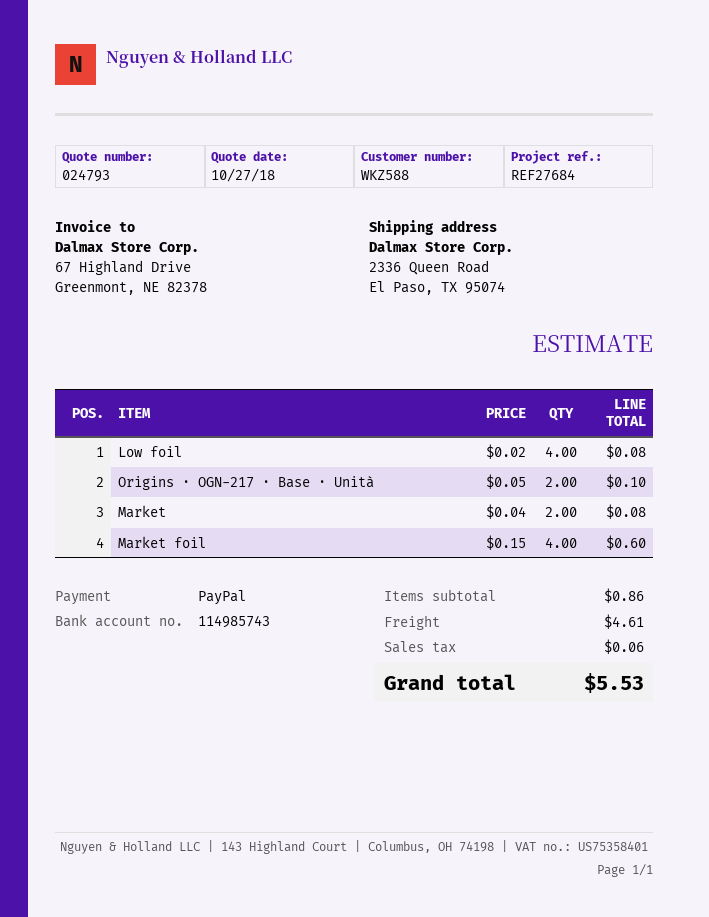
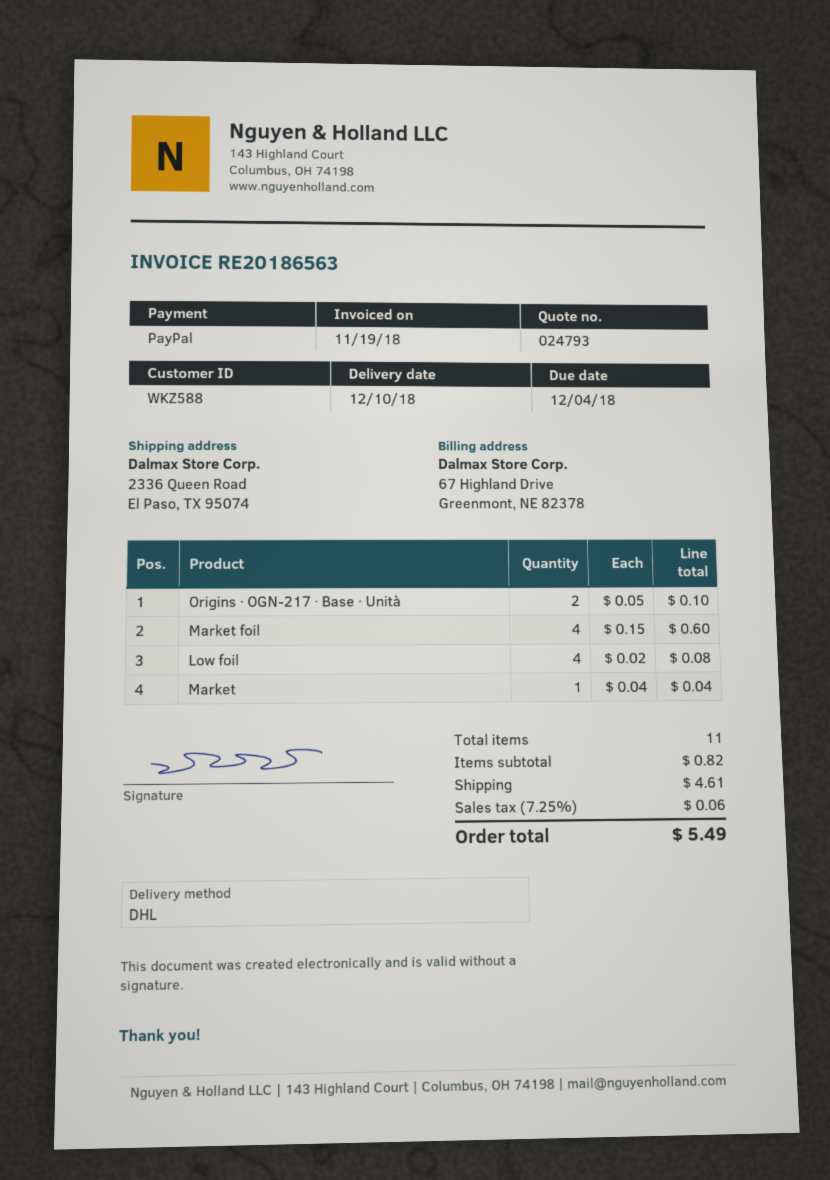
Market: 2 x 0.04 = 0.08 -> 1 x 0.04 = 0.04
subtotal: 0.86 -> 0.82
total: 5.53 -> 5.49

